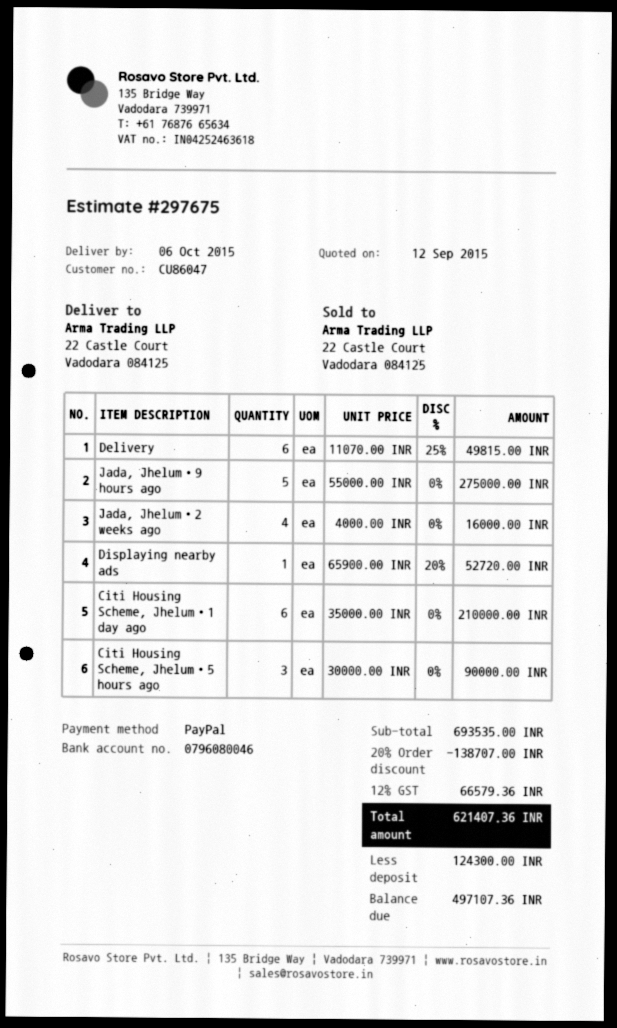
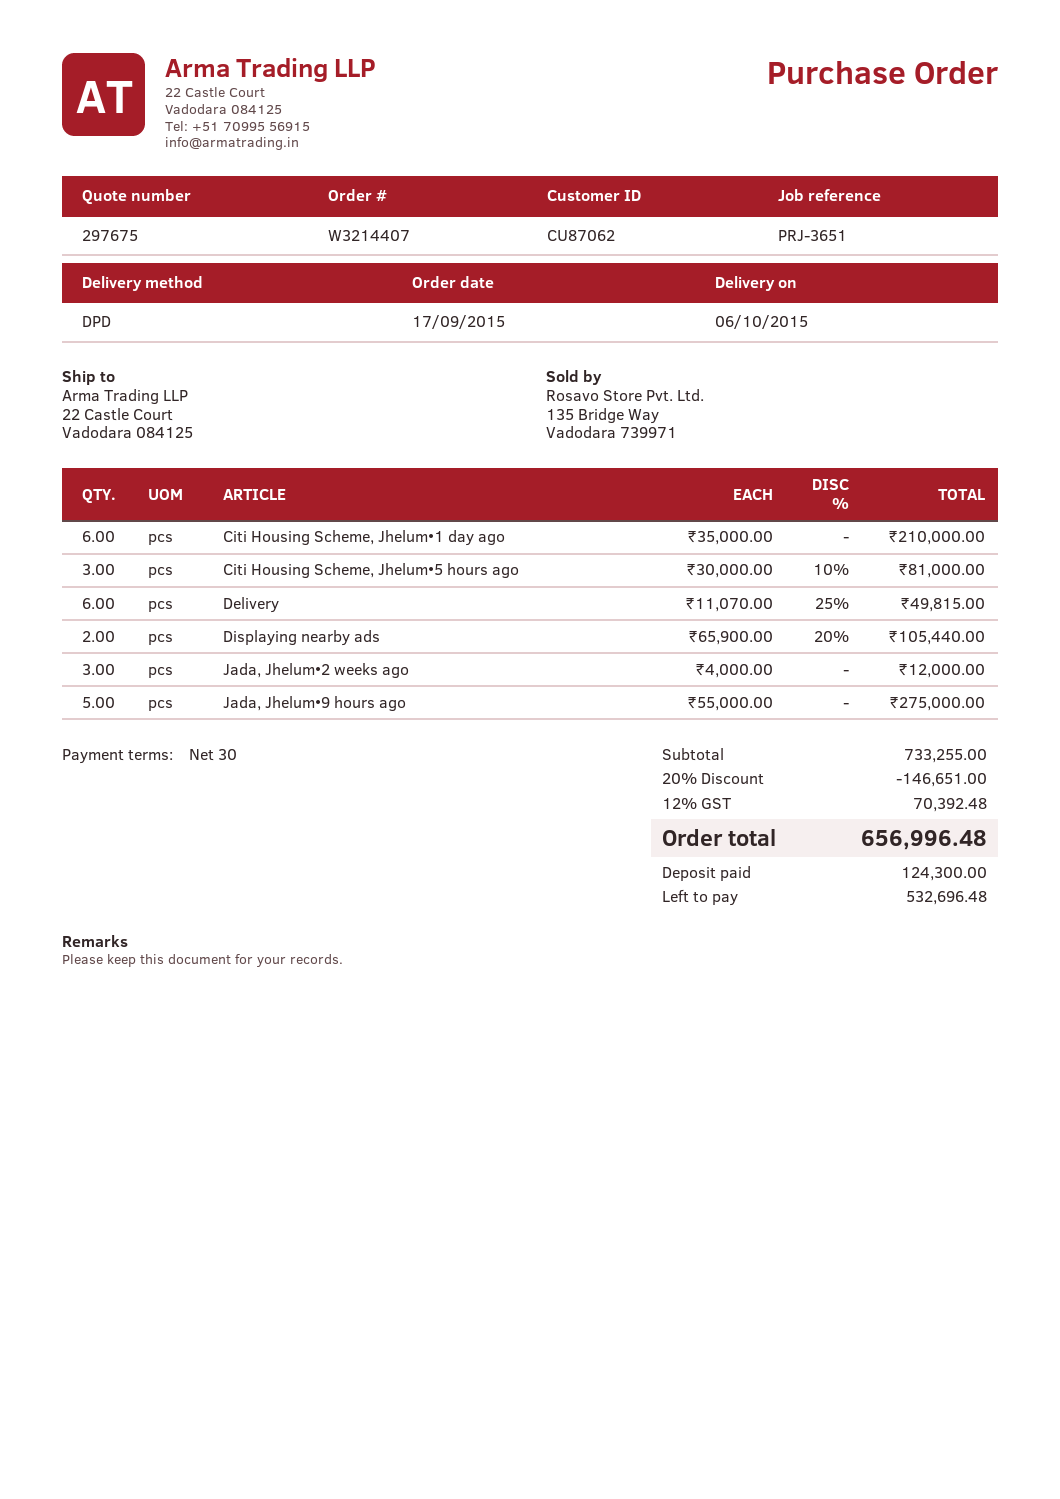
customer number: CU86047 -> CU87062
Jada, Jhelum•2 weeks ago: 4 x 4000.00 = 16000.00 -> 3 x 4000.00 = 12000.00
Displaying nearby ads: 1 x 65900.00 - 20% = 52720.00 -> 2 x 65900.00 - 20% = 105440.00
Citi Housing Scheme, Jhelum•5 hours ago: 3 x 30000.00 = 90000.00 -> 3 x 30000.00 - 10% = 81000.00
subtotal: 693535.00 -> 733255.00
discount: 20% = 138707.00 -> 20% = 146651.00
tax: 12% = 66579.36 -> 12% = 70392.48
total: 621407.36 -> 656996.48
balance: 497107.36 -> 532696.48

